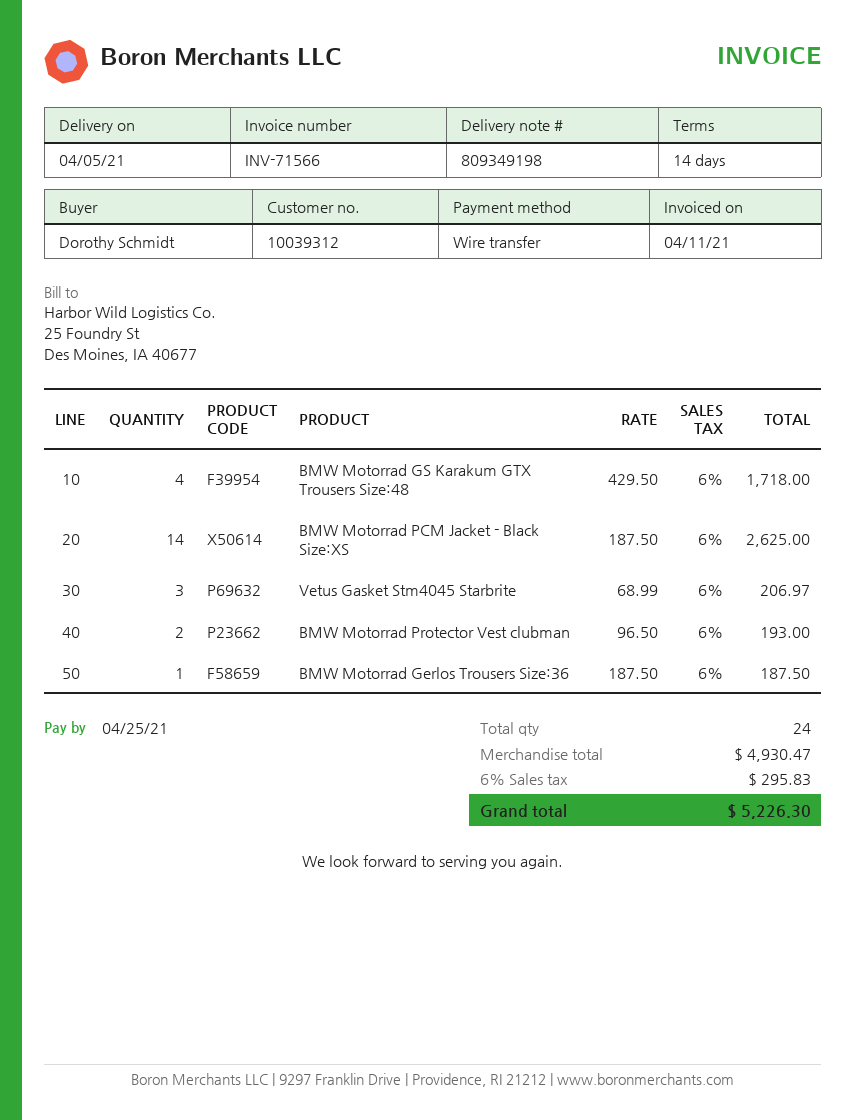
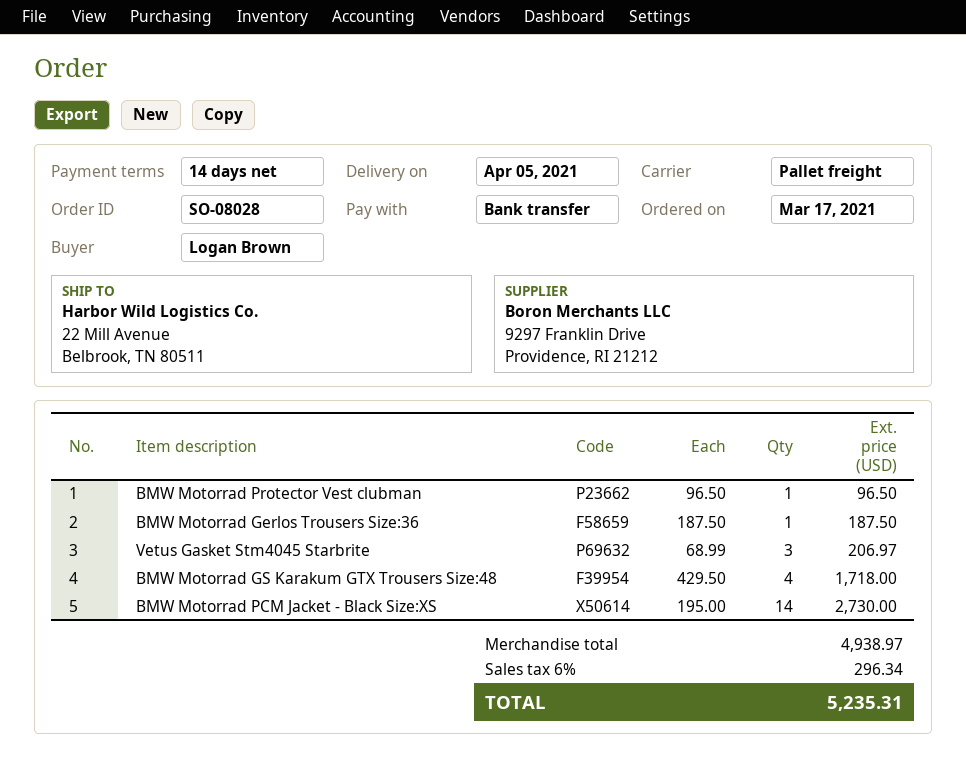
ordered by: Dorothy Schmidt -> Logan Brown
BMW Motorrad PCM Jacket - Black Size:XS: 14 x 187.50 = 2625.00 -> 14 x 195.00 = 2730.00
BMW Motorrad Protector Vest clubman: 2 x 96.50 = 193.00 -> 1 x 96.50 = 96.50
subtotal: 4930.47 -> 4938.97
tax: 6% = 295.83 -> 6% = 296.34
total: 5226.30 -> 5235.31

